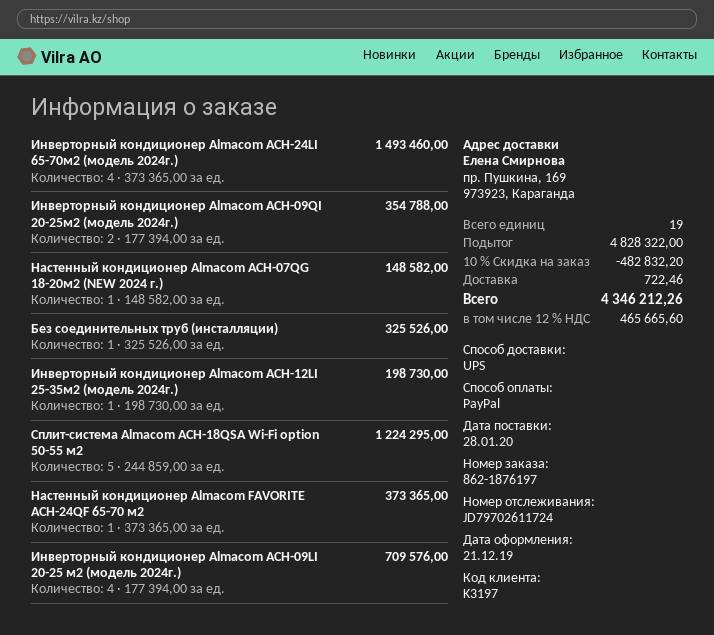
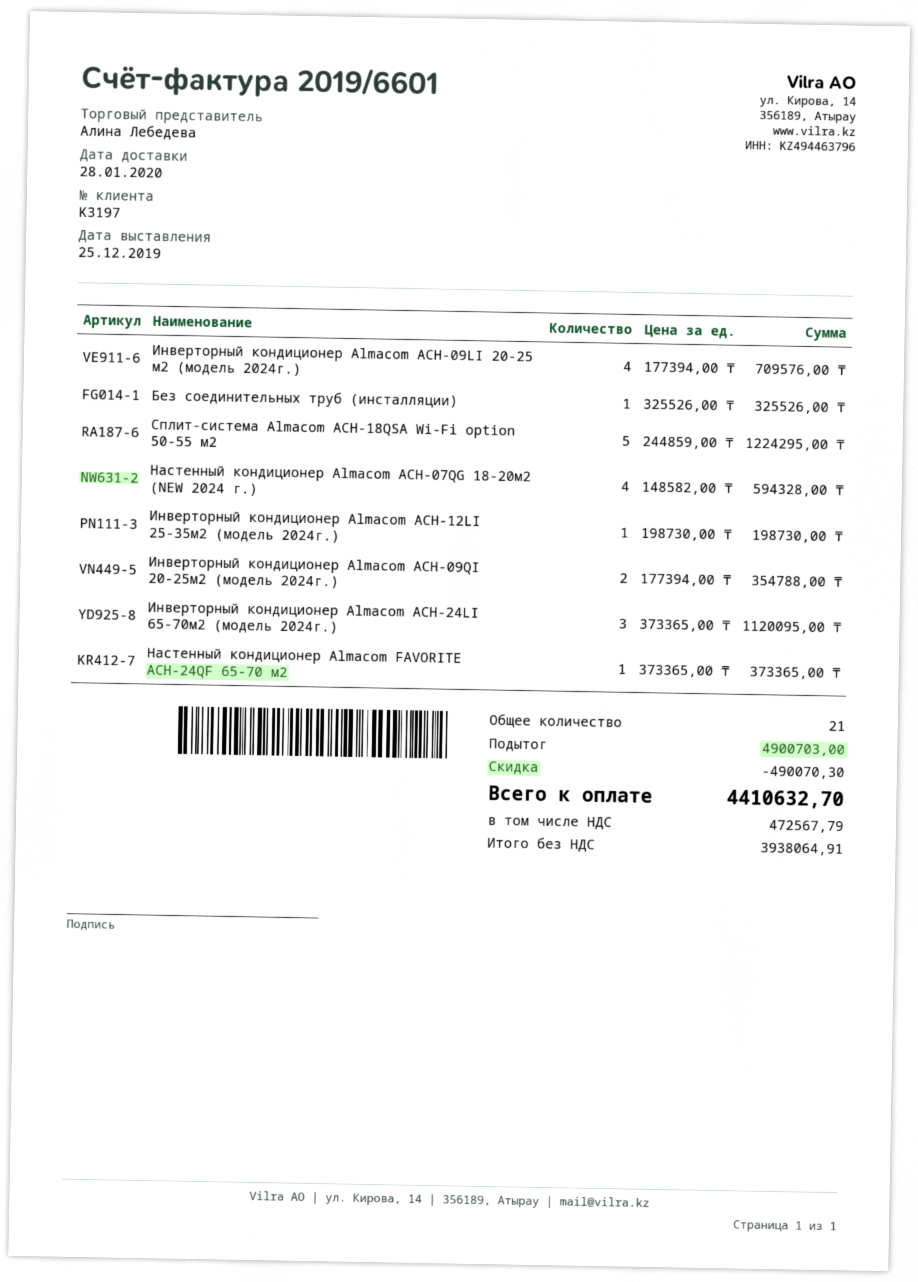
Инверторный кондиционер Almacom ACH-24LI 65-70м2 (модель 2024г.): 4 x 373365.00 = 1493460.00 -> 3 x 373365.00 = 1120095.00
Настенный кондиционер Almacom ACH-07QG 18-20м2 (NEW 2024 г.): 1 x 148582.00 = 148582.00 -> 4 x 148582.00 = 594328.00
total quantity: 19 -> 21
subtotal: 4828322.00 -> 4900703.00
discount: 482832.20 -> 490070.30
shipping: 722.46 -> none
tax: 465665.60 -> 472567.79
total: 4346212.26 -> 4410632.70

